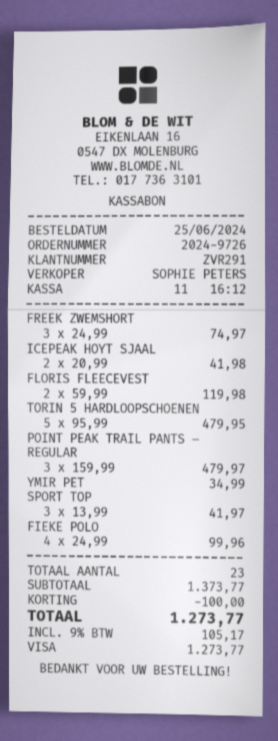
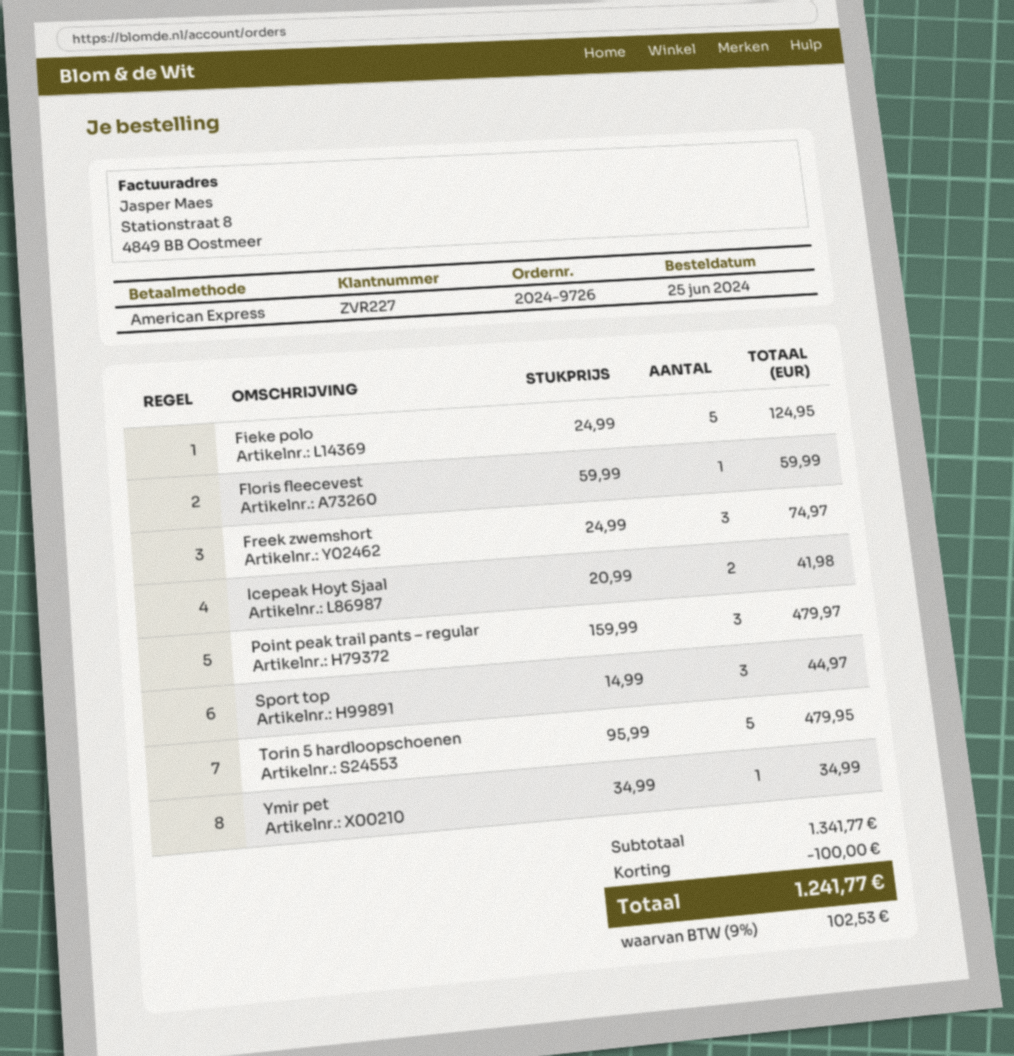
customer number: ZVR291 -> ZVR227
payment method: Visa -> American Express
FLORIS FLEECEVEST: 2 x 59.99 = 119.98 -> 1 x 59.99 = 59.99
SPORT TOP: 3 x 13.99 = 41.97 -> 3 x 14.99 = 44.97
FIEKE POLO: 4 x 24.99 = 99.96 -> 5 x 24.99 = 124.95
subtotal: 1373.77 -> 1341.77
tax: 9% = 105.17 -> 9% = 102.53
total: 1273.77 -> 1241.77

